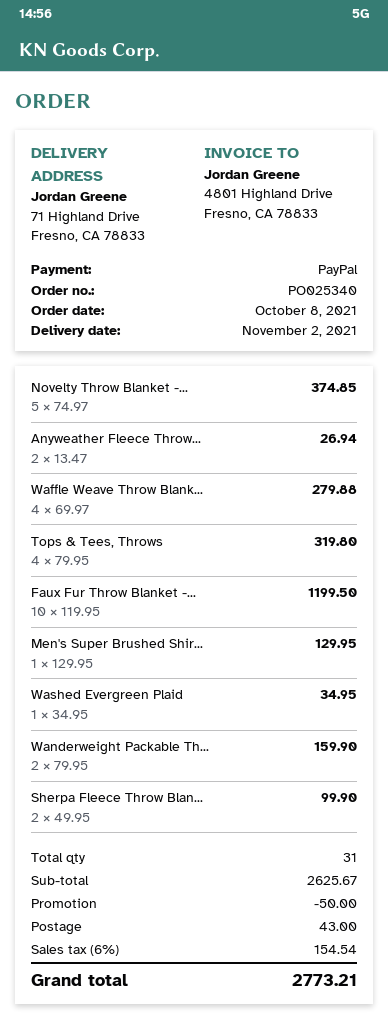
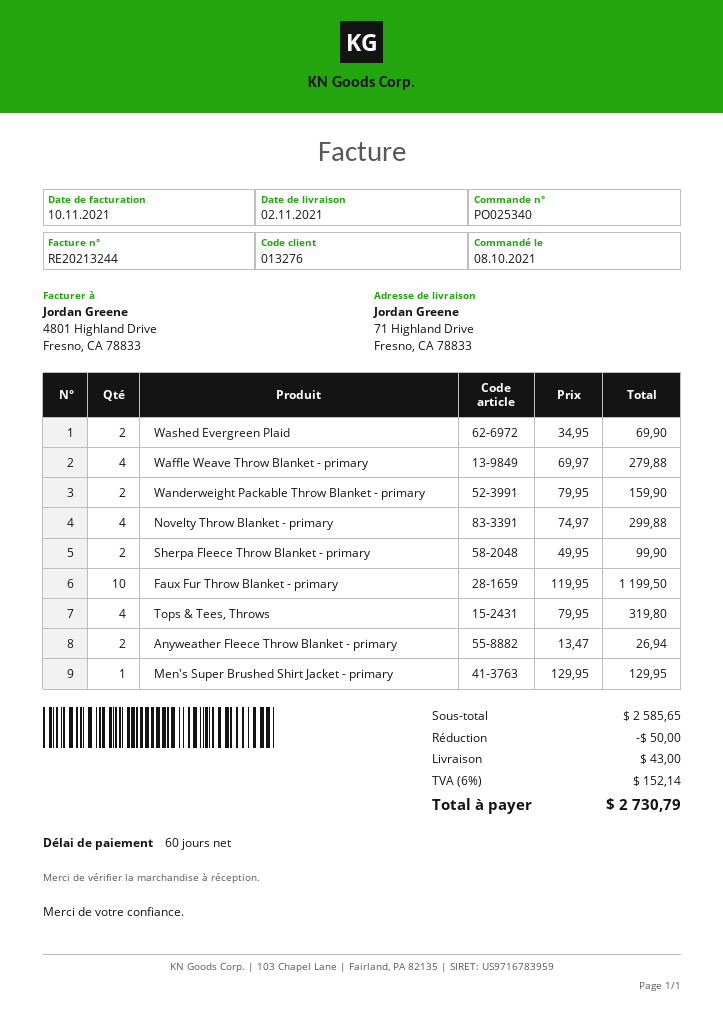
Novelty Throw Blanket -...: 5 x 74.97 = 374.85 -> 4 x 74.97 = 299.88
Washed Evergreen Plaid: 1 x 34.95 = 34.95 -> 2 x 34.95 = 69.90
subtotal: 2625.67 -> 2585.65
tax: 6% = 154.54 -> 6% = 152.14
total: 2773.21 -> 2730.79

